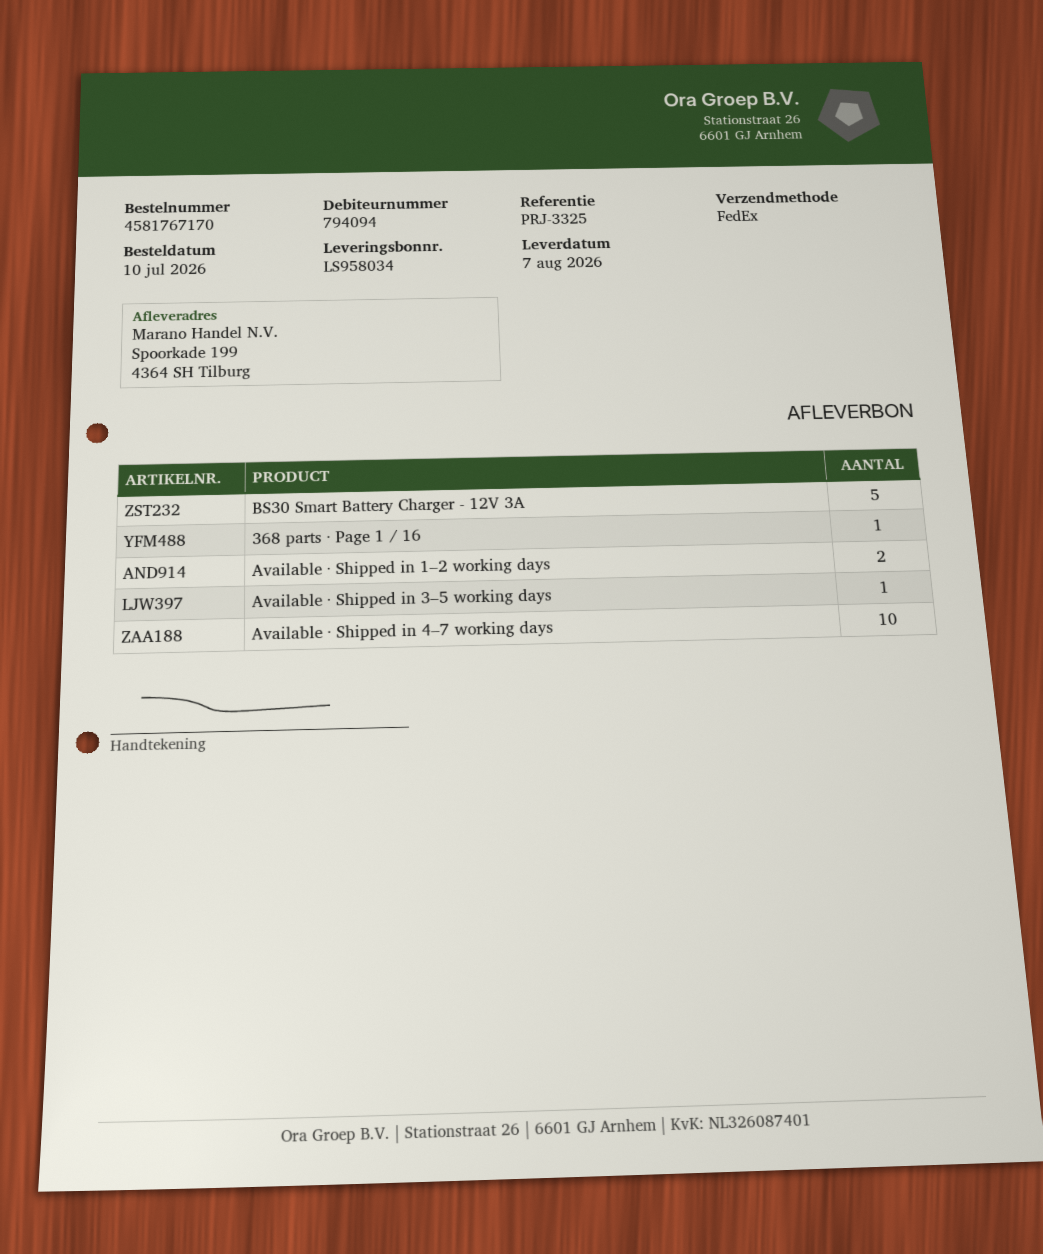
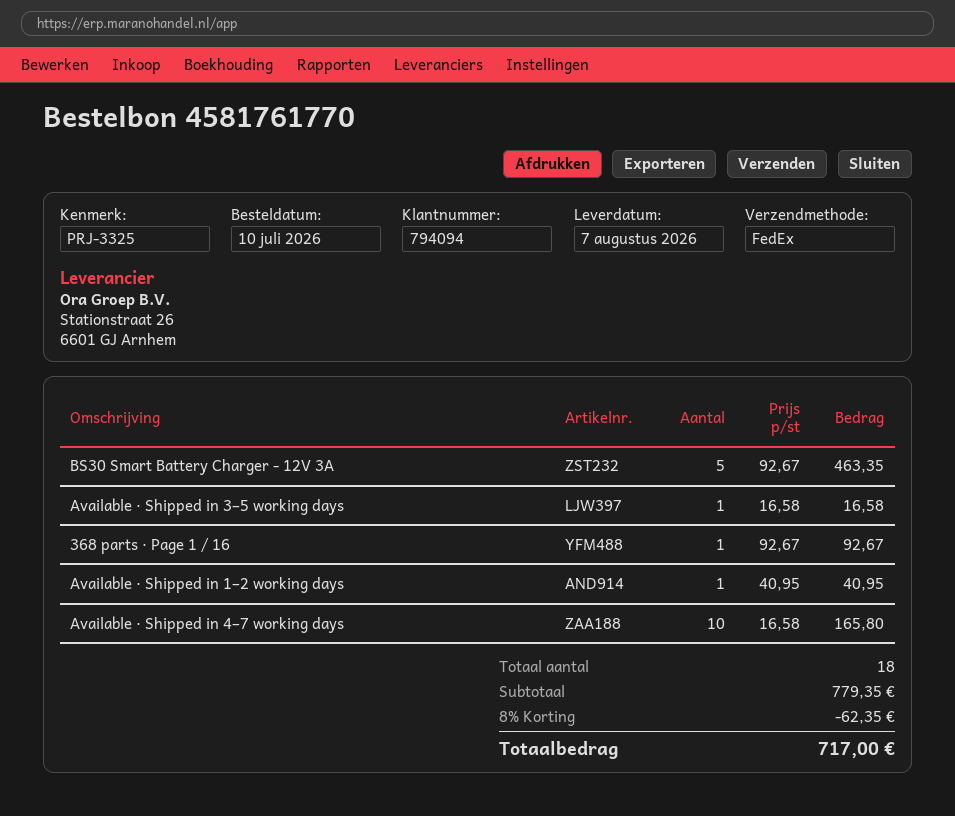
order number: 4581767170 -> 4581761770
Available · Shipped in 1–2 working days: 2 -> 1

